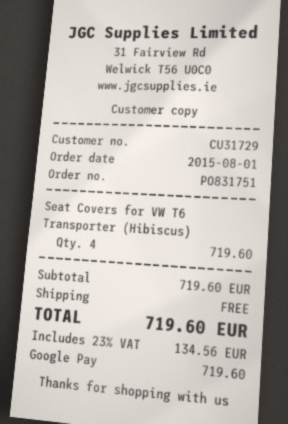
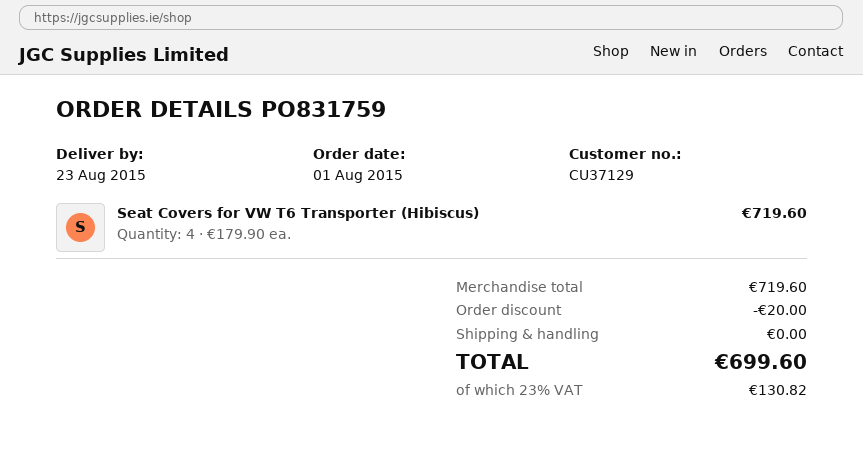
order number: PO831751 -> PO831759
customer number: CU31729 -> CU37129
discount: none -> 20.00
tax: 23% = 134.56 -> 23% = 130.82
total: 719.60 -> 699.60

